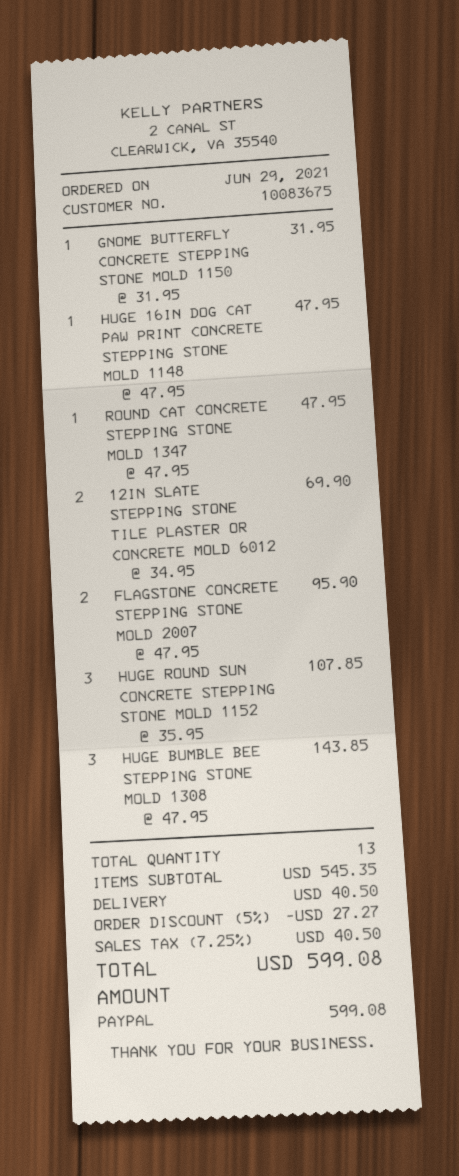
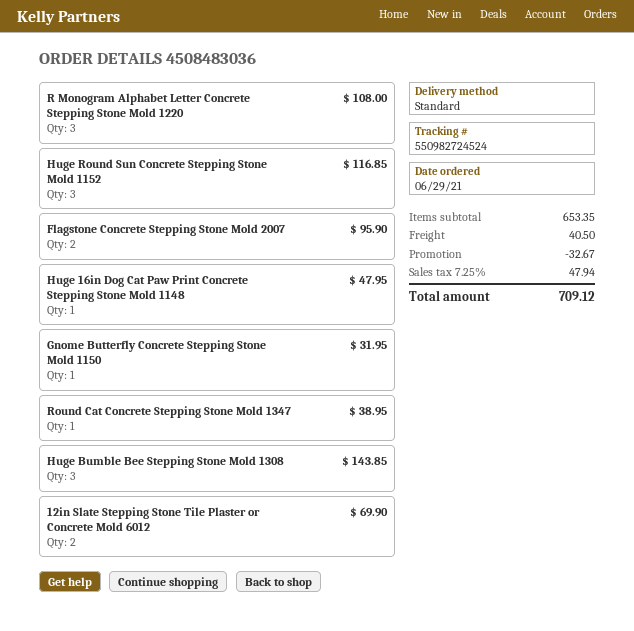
ROUND CAT CONCRETE STEPPING STONE MOLD 1347: 1 for 47.95 -> 1 for 38.95
HUGE ROUND SUN CONCRETE STEPPING STONE MOLD 1152: 3 for 107.85 -> 3 for 116.85
R Monogram Alphabet Letter Concrete Stepping Stone Mold 1220: none -> 3 for 108.00
subtotal: 545.35 -> 653.35
discount: 27.27 -> 32.67
tax: 7.25% = 40.50 -> 7.25% = 47.94
total: 599.08 -> 709.12

